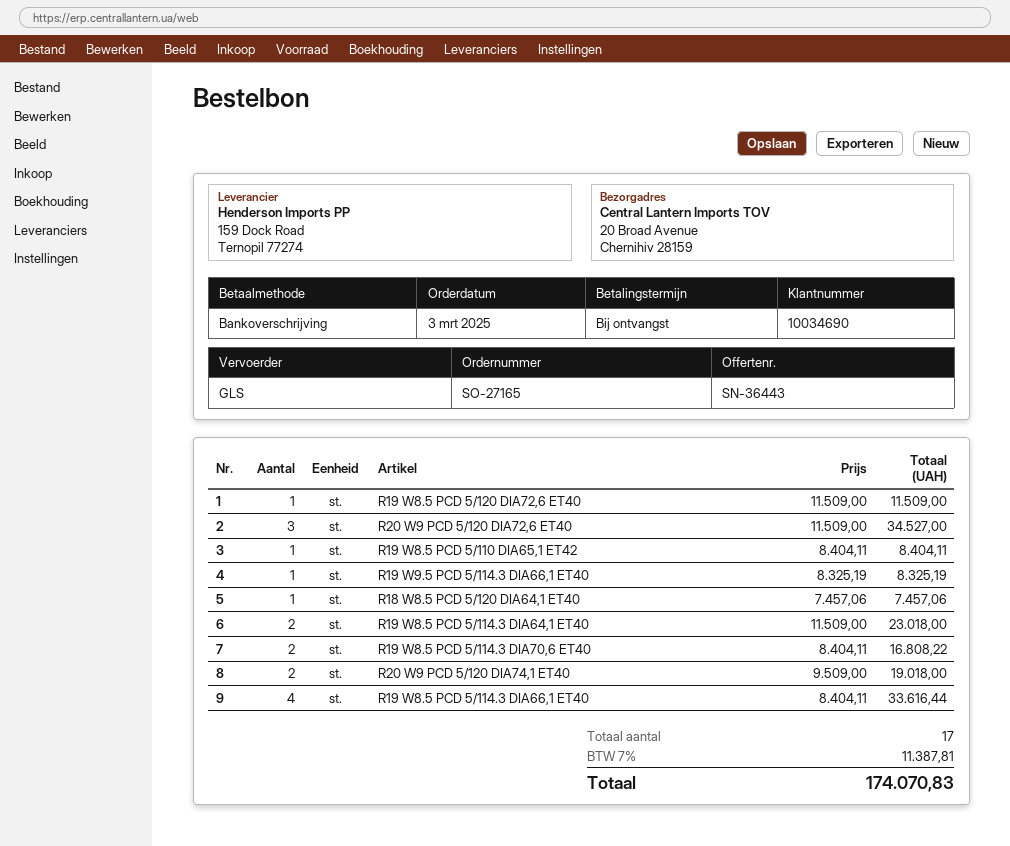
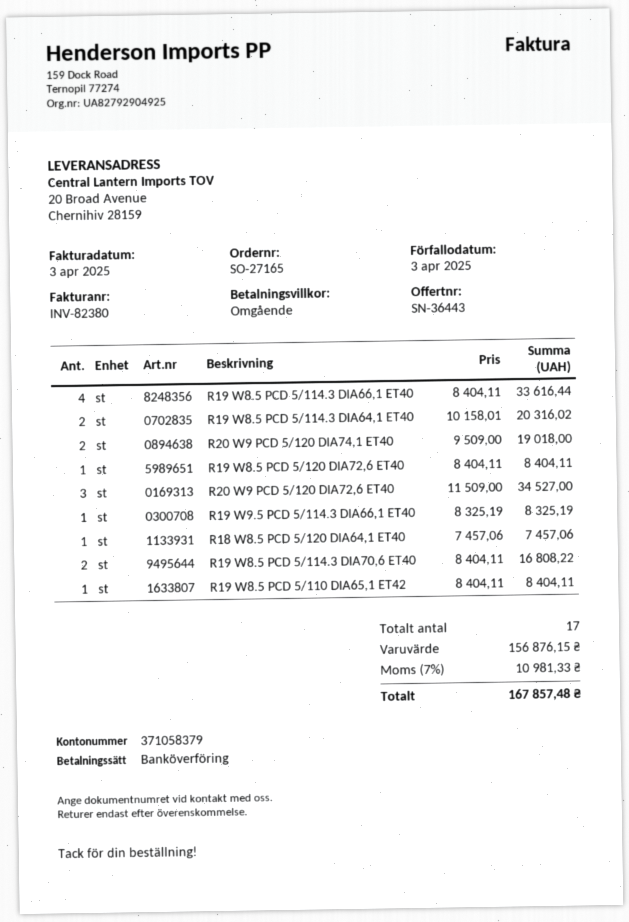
R19 W8.5 PCD 5/120 DIA72,6 ET40: 1 x 11509.00 = 11509.00 -> 1 x 8404.11 = 8404.11
R19 W8.5 PCD 5/114.3 DIA64,1 ET40: 2 x 11509.00 = 23018.00 -> 2 x 10158.01 = 20316.02
tax: 7% = 11387.81 -> 7% = 10981.33
total: 174070.83 -> 167857.48

